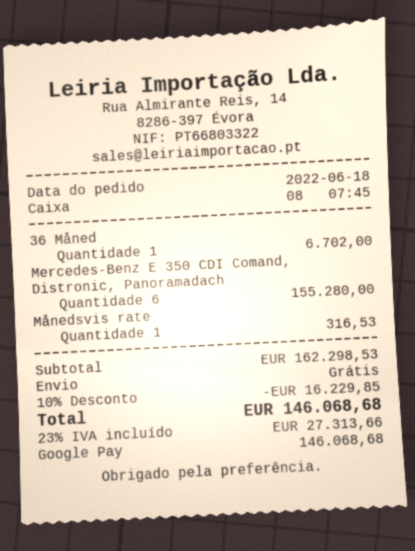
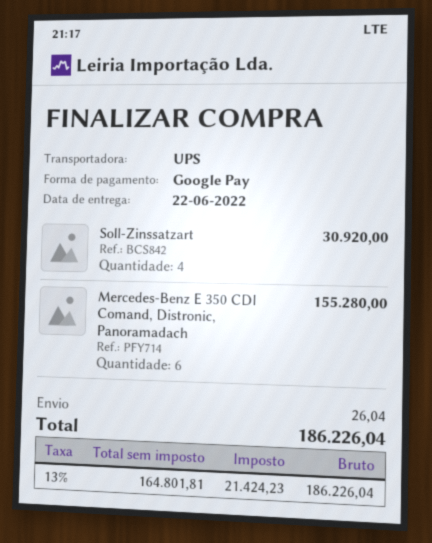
36 Måned: 1 for 6702.00 -> none
Månedsvis rate: 1 for 316.53 -> none
Soll-Zinssatzart: none -> 4 for 30920.00
discount: 10% = 16229.85 -> none
shipping: 0.00 -> 26.04
tax: 23% = 27313.66 -> 13% = 21424.23
total: 146068.68 -> 186226.04

